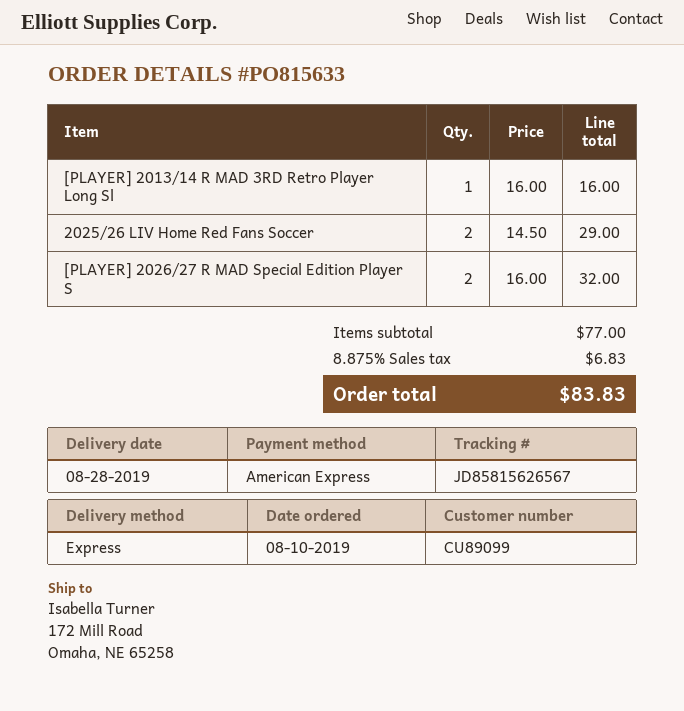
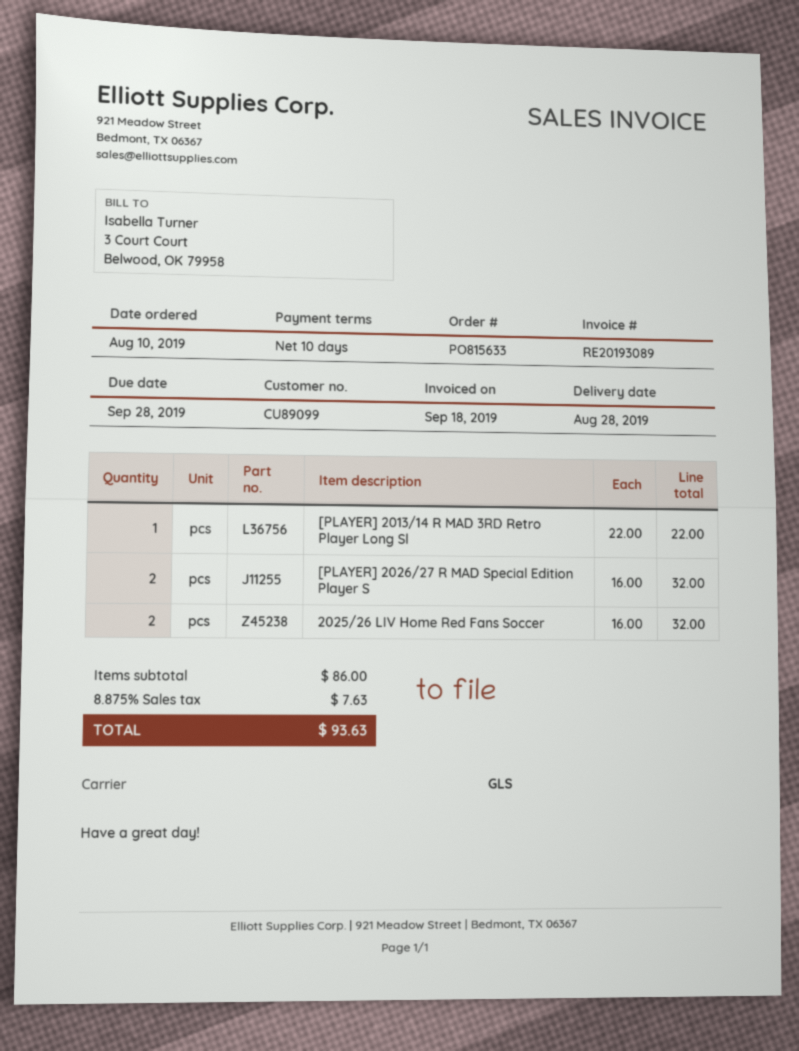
shipping method: express -> GLS
[PLAYER] 2013/14 R MAD 3RD Retro Player Long Sl: 1 x 16.00 = 16.00 -> 1 x 22.00 = 22.00
2025/26 LIV Home Red Fans Soccer: 2 x 14.50 = 29.00 -> 2 x 16.00 = 32.00
subtotal: 77.00 -> 86.00
tax: 8.875% = 6.83 -> 8.875% = 7.63
total: 83.83 -> 93.63

